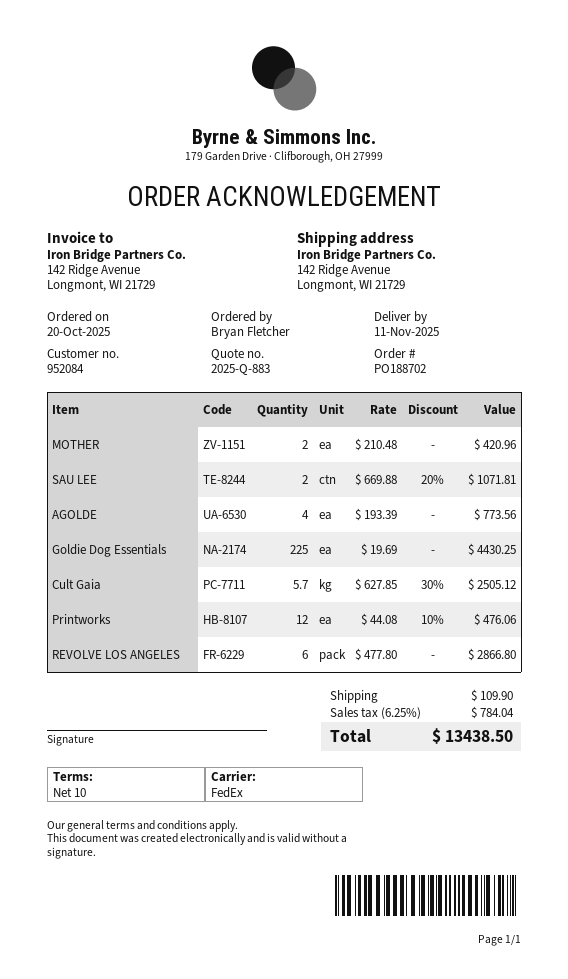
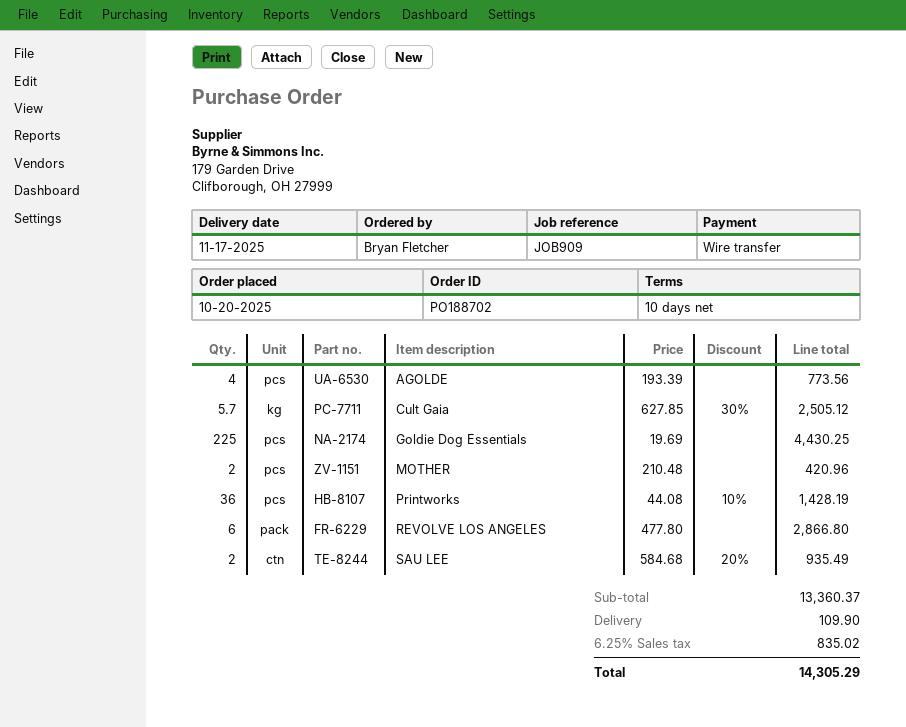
delivery date: 2025-11-11 -> 2025-11-17
SAU LEE: 2 x 669.88 - 20% = 1071.81 -> 2 x 584.68 - 20% = 935.49
Printworks: 12 x 44.08 - 10% = 476.06 -> 36 x 44.08 - 10% = 1428.19
tax: 6.25% = 784.04 -> 6.25% = 835.02
total: 13438.50 -> 14305.29

